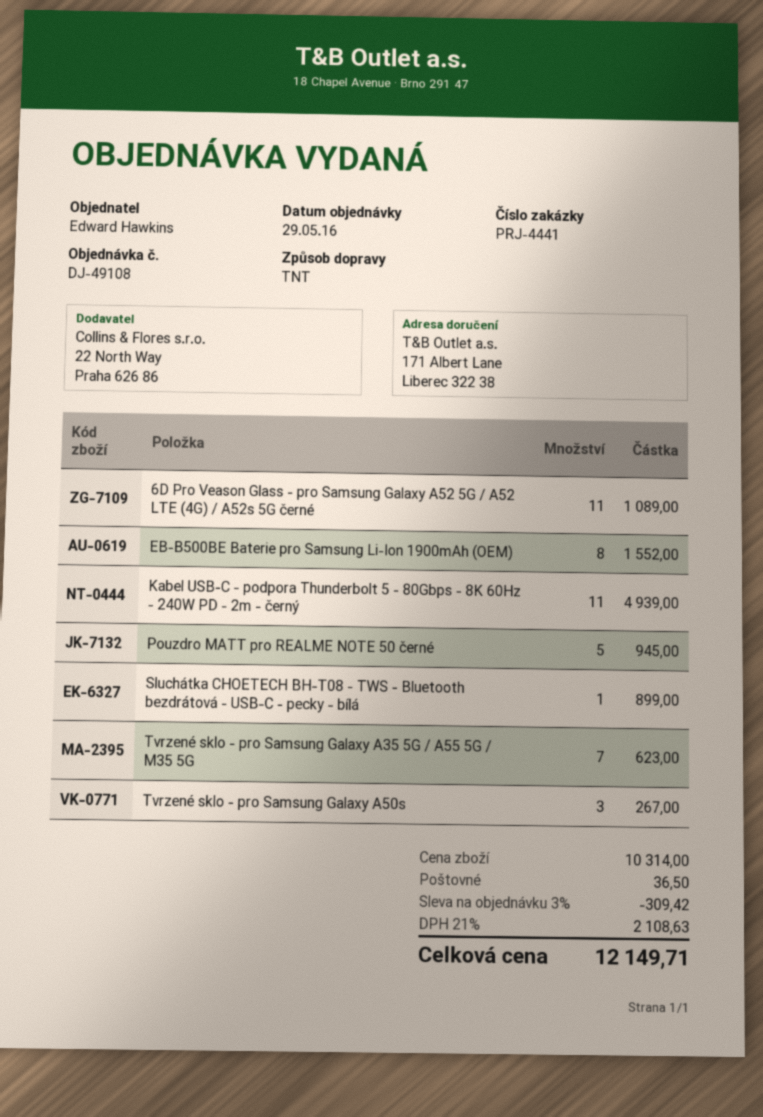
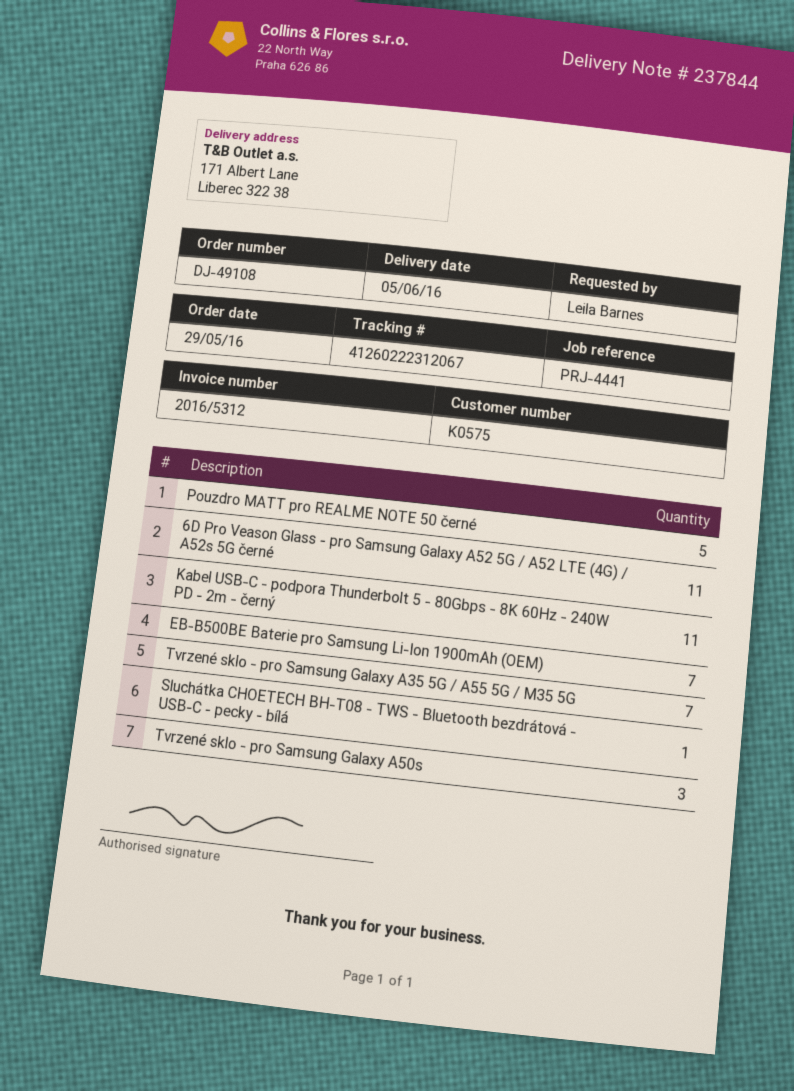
ordered by: Edward Hawkins -> Leila Barnes
EB-B500BE Baterie pro Samsung Li-Ion 1900mAh (OEM): 8 -> 7

